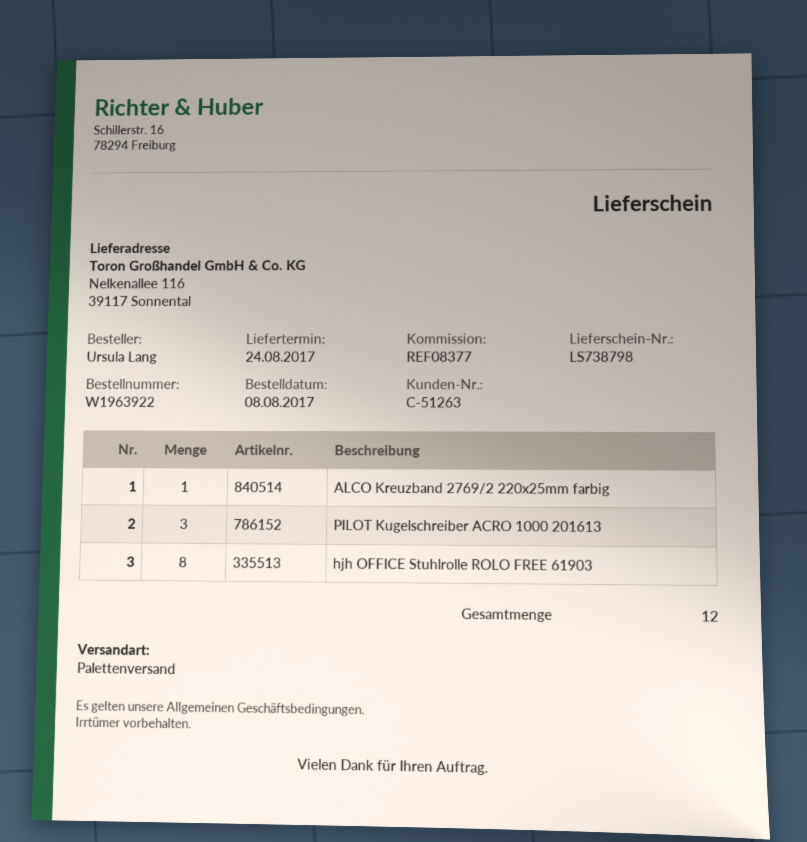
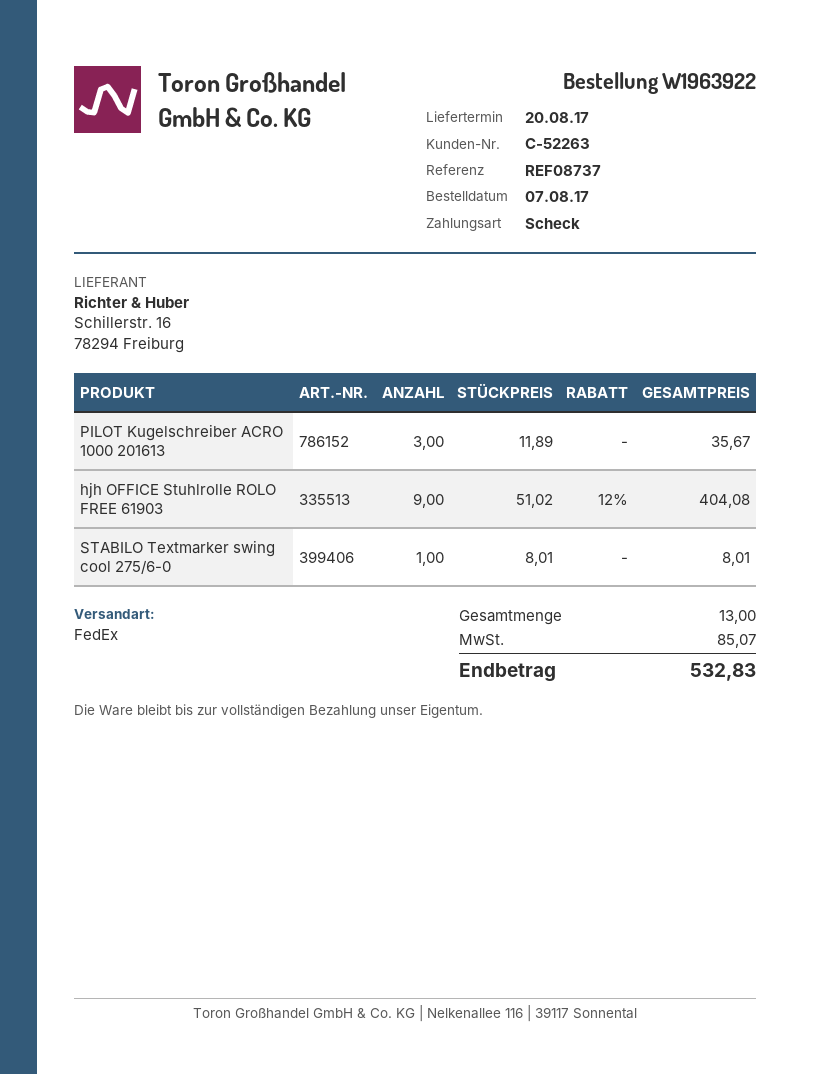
order date: 2017-08-08 -> 2017-08-07
delivery date: 2017-08-24 -> 2017-08-20
customer number: C-51263 -> C-52263
reference: REF08377 -> REF08737
shipping method: pallet freight -> FedEx
ALCO Kreuzband 2769/2 220x25mm farbig: 1 -> none
hjh OFFICE Stuhlrolle ROLO FREE 61903: 8 -> 9
STABILO Textmarker swing cool 275/6-0: none -> 1
total quantity: 12 -> 13

